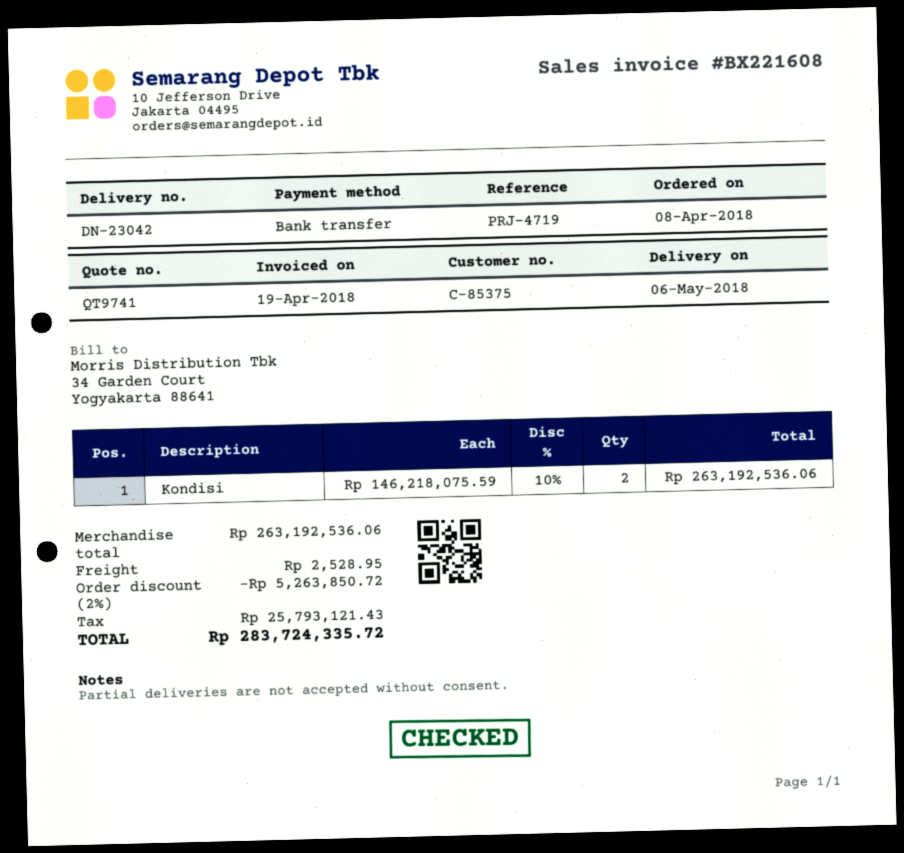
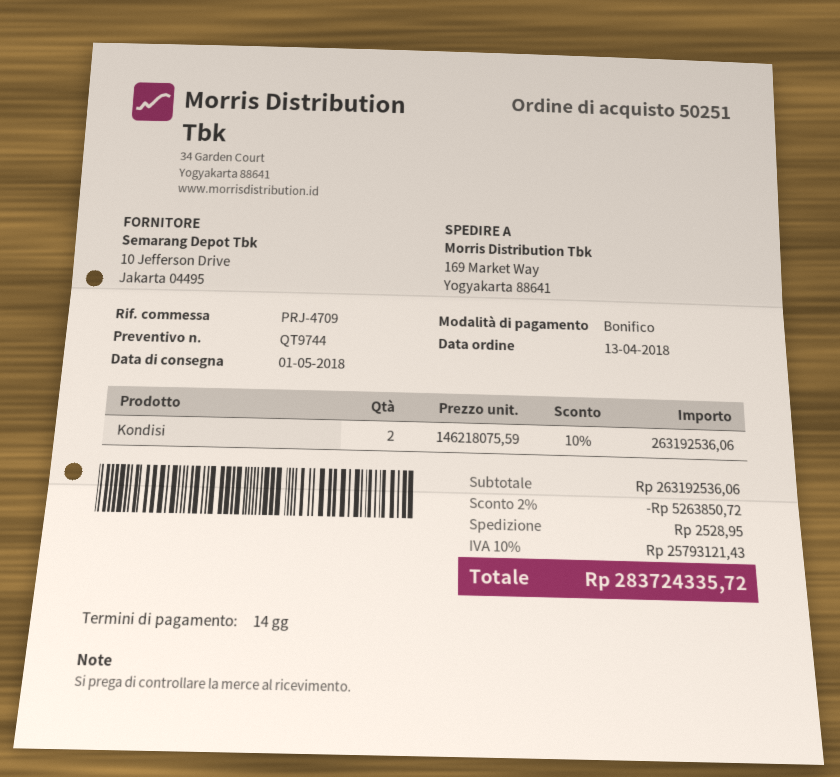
quote number: QT9741 -> QT9744
order date: 2018-04-08 -> 2018-04-13
delivery date: 2018-05-06 -> 2018-05-01
reference: PRJ-4719 -> PRJ-4709

